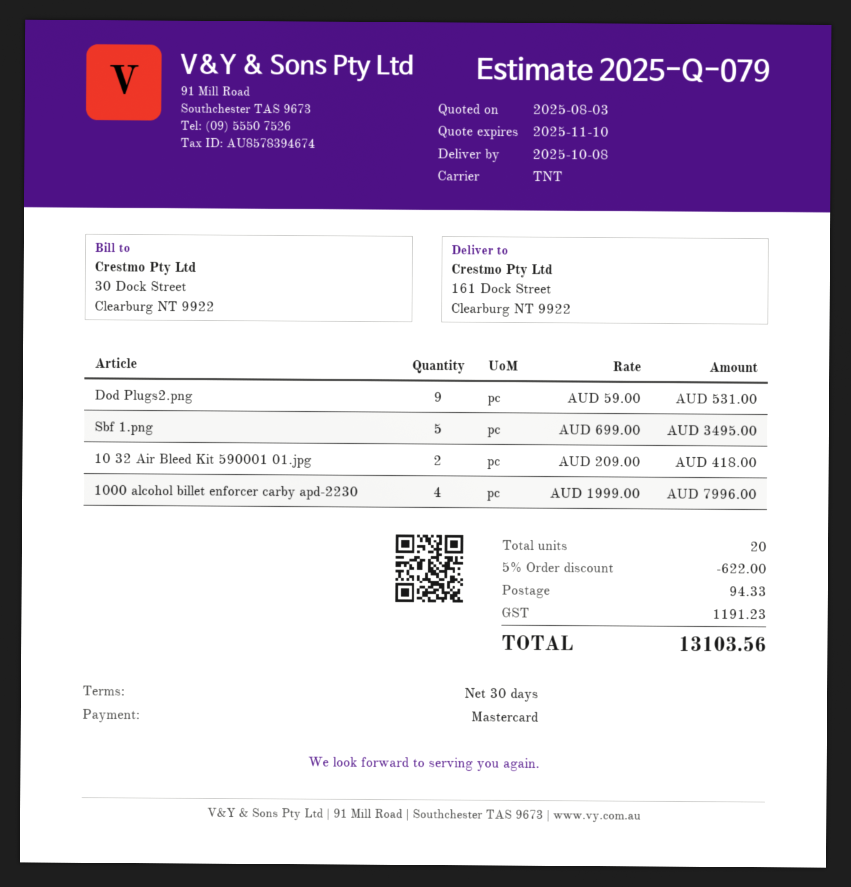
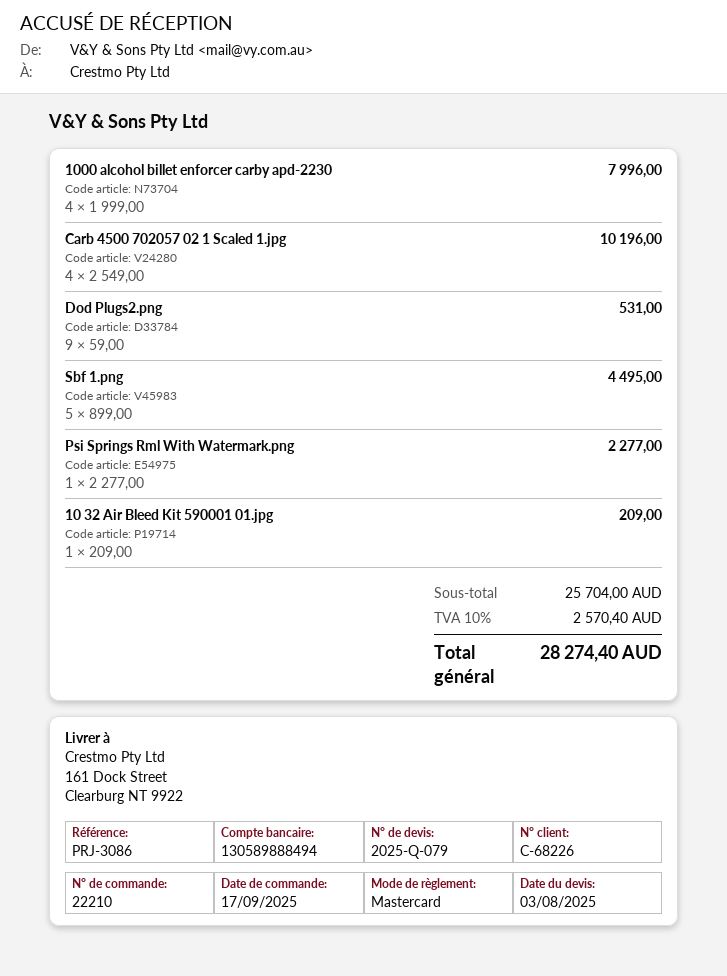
Sbf 1.png: 5 x 699.00 = 3495.00 -> 5 x 899.00 = 4495.00
10 32 Air Bleed Kit 590001 01.jpg: 2 x 209.00 = 418.00 -> 1 x 209.00 = 209.00
Carb 4500 702057 02 1 Scaled 1.jpg: none -> 4 x 2549.00 = 10196.00
Psi Springs Rml With Watermark.png: none -> 1 x 2277.00 = 2277.00
discount: 5% = 622.00 -> none
shipping: 94.33 -> none
tax: 1191.23 -> 2570.40
total: 13103.56 -> 28274.40

